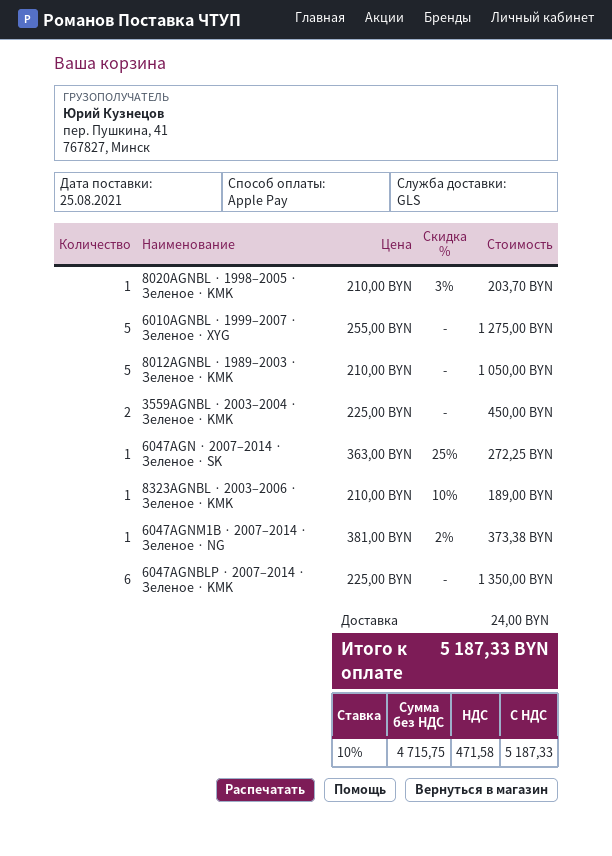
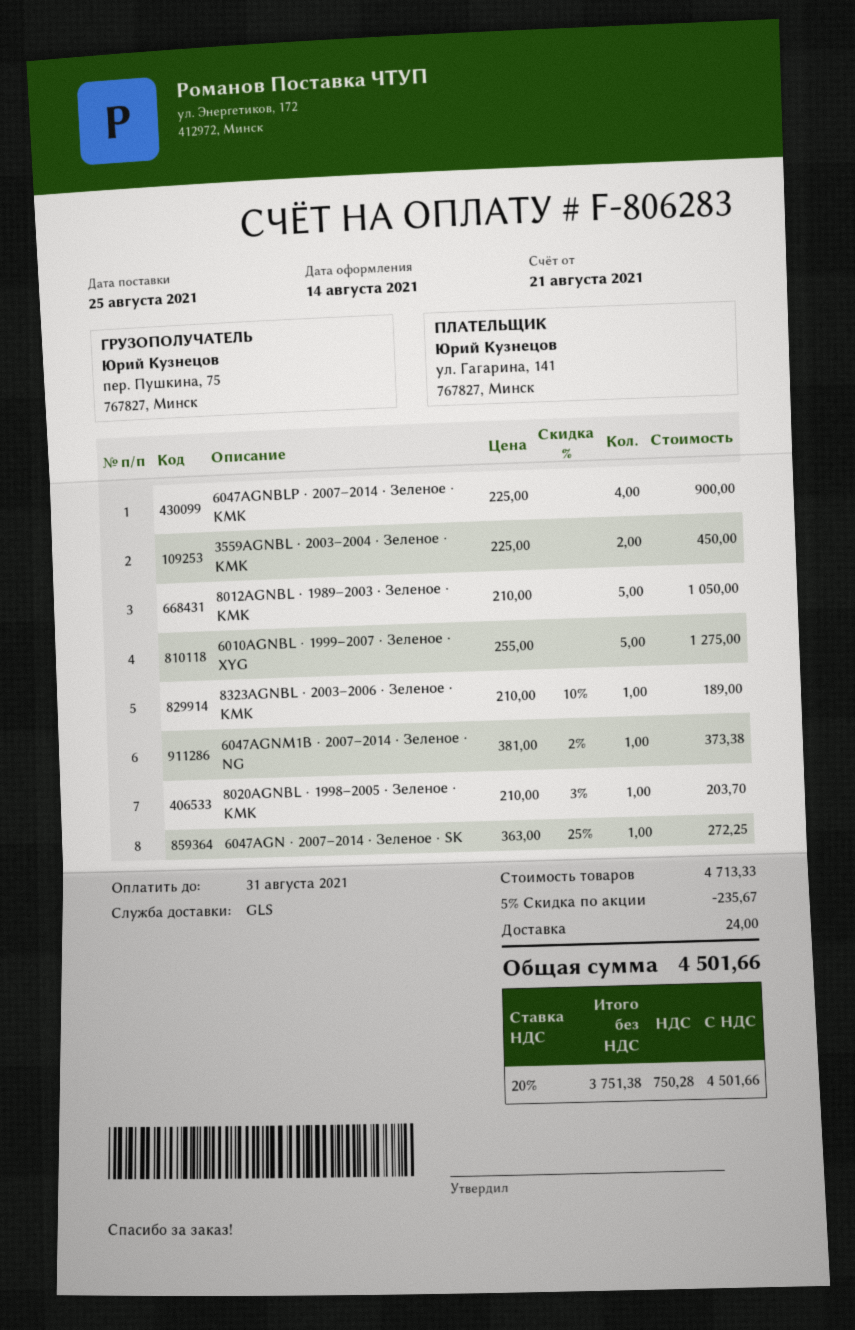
ship to: пер. Пушкина, 41, 767827, Минск -> пер. Пушкина, 75, 767827, Минск
6047AGNBLP · 2007–2014 · Зеленое · KMK: 6 x 225.00 = 1350.00 -> 4 x 225.00 = 900.00
discount: none -> 5% = 235.67
net: 4715.75 -> 3751.38
tax: 10% = 471.58 -> 20% = 750.28
total: 5187.33 -> 4501.66

